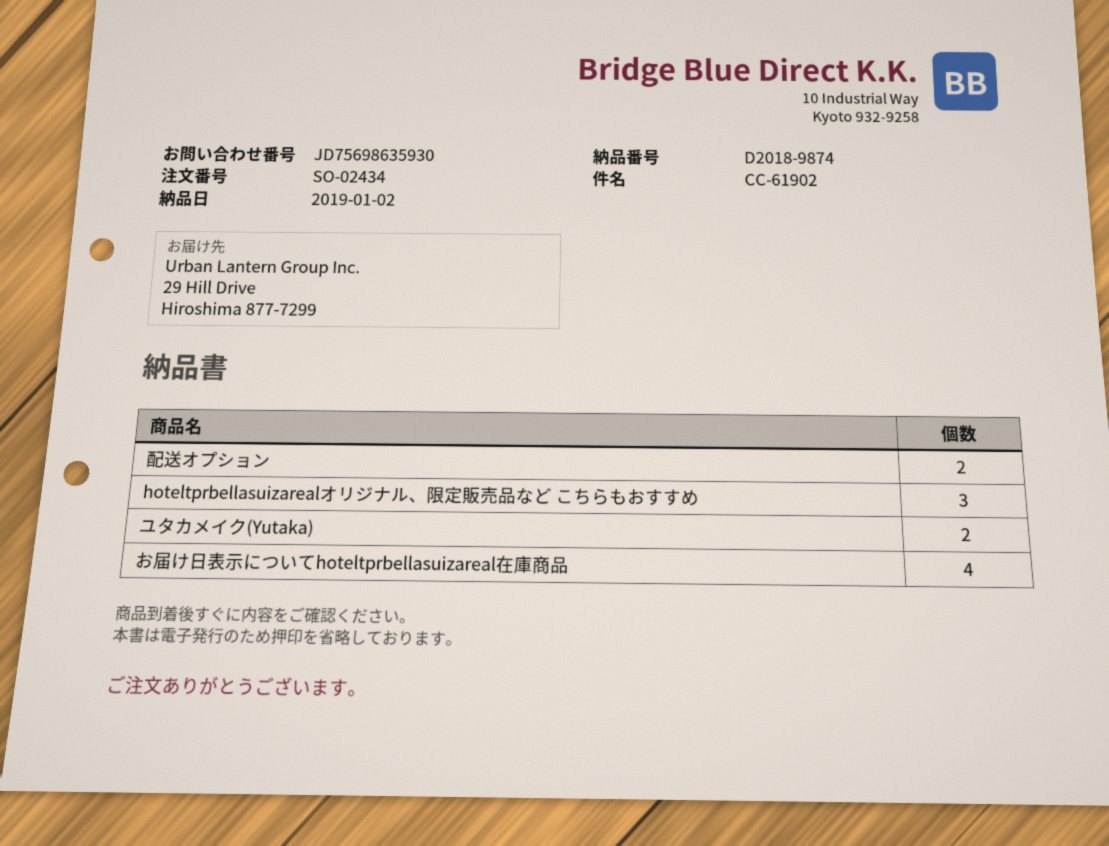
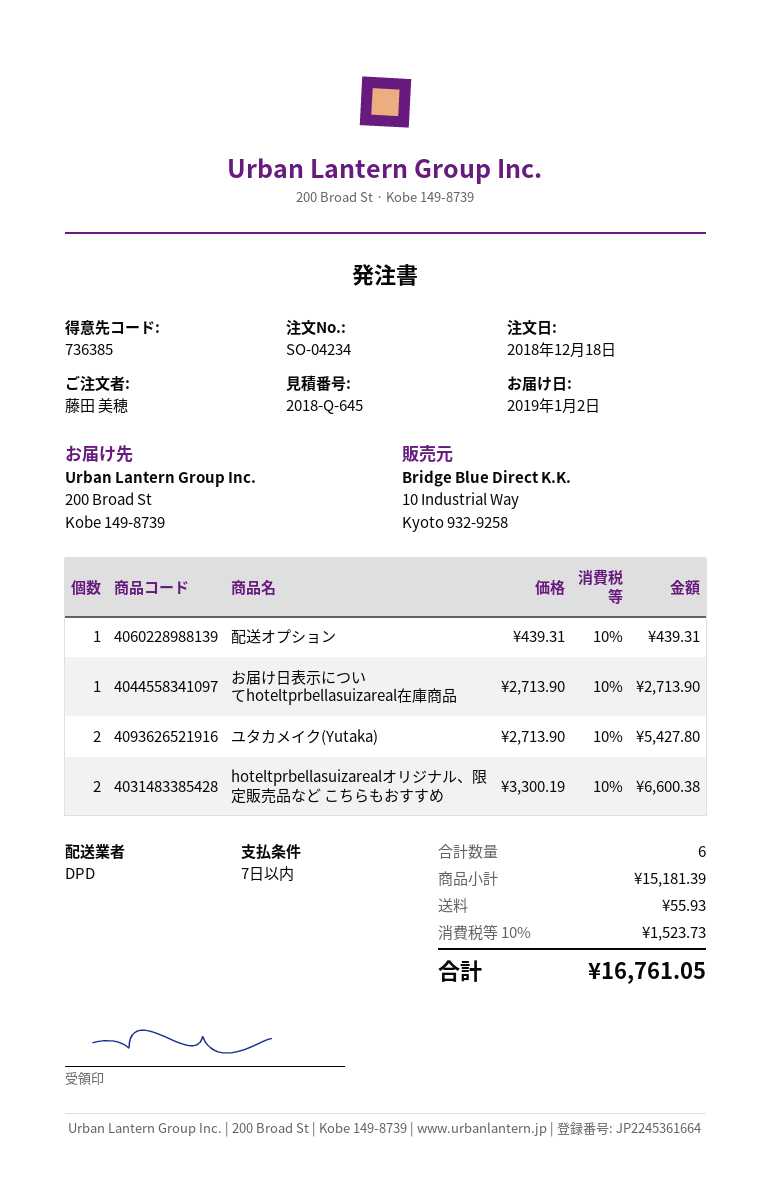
order number: SO-02434 -> SO-04234
ship to: 29 Hill Drive, Hiroshima 877-7299 -> 200 Broad St, Kobe 149-8739
配送オプション: 2 -> 1
hoteltprbellasuizarealオリジナル、限定販売品など こちらもおすすめ: 3 -> 2
お届け日表示についてhoteltprbellasuizareal在庫商品: 4 -> 1

